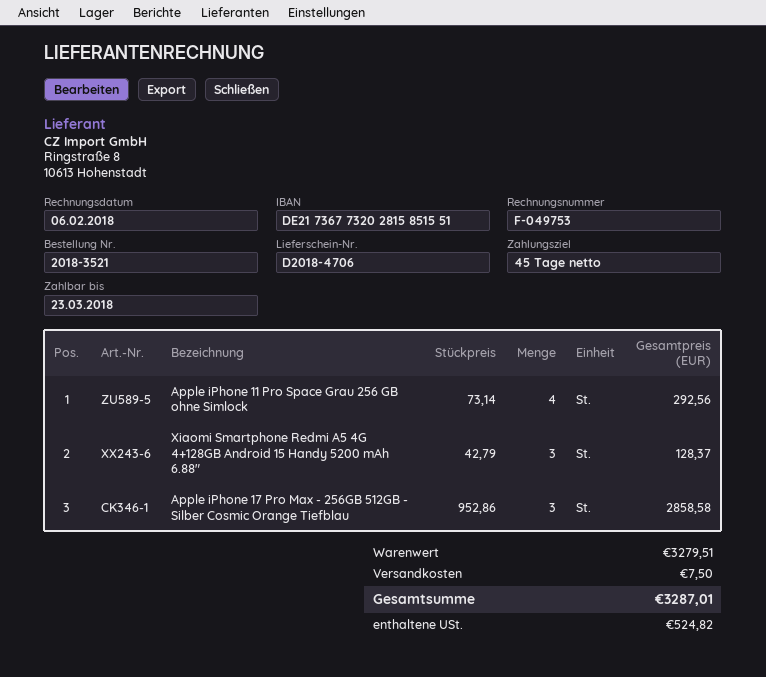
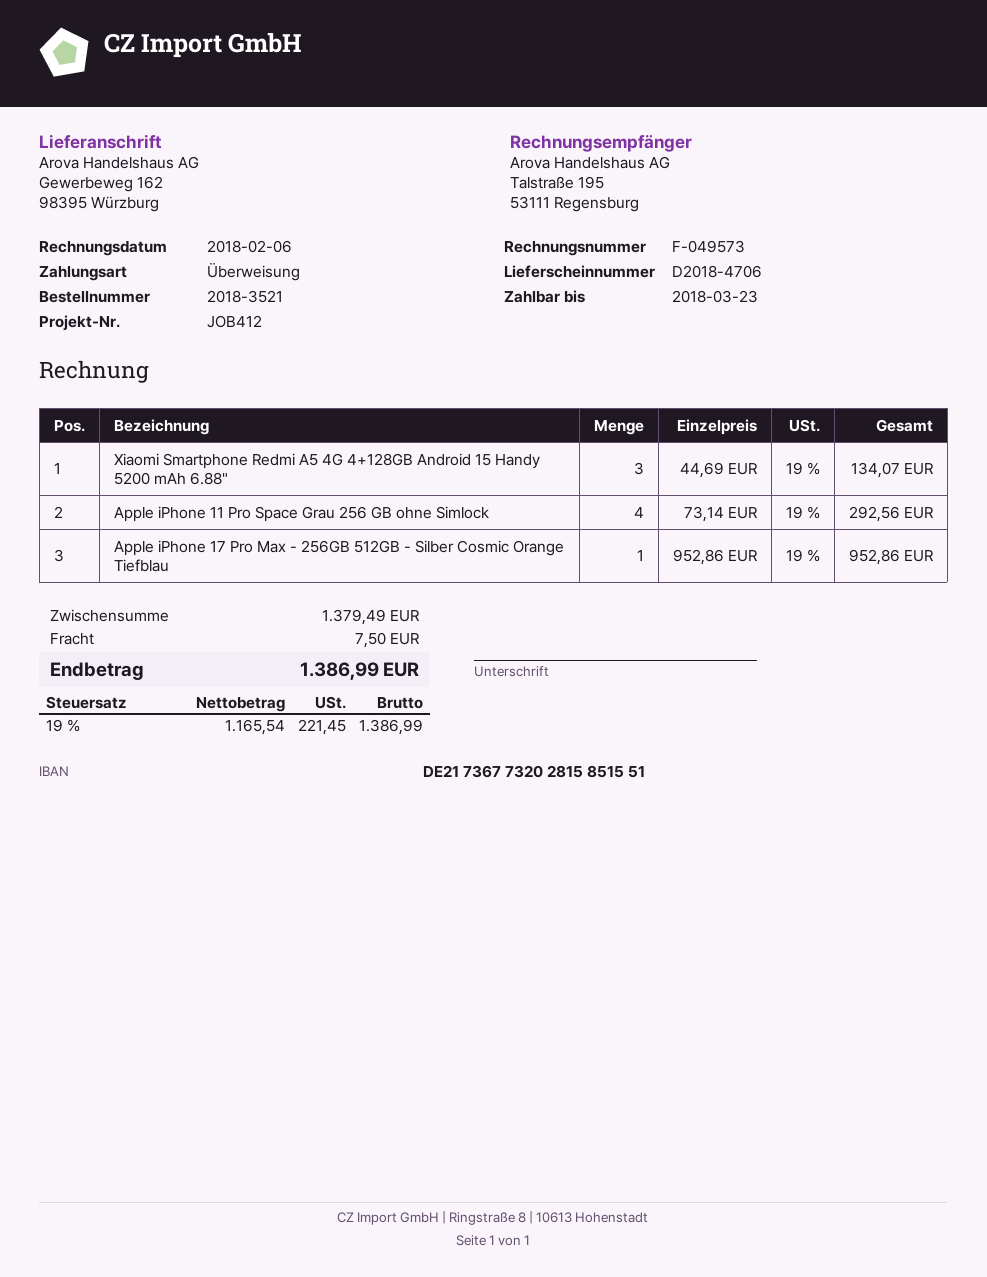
invoice number: F-049753 -> F-049573
Xiaomi Smartphone Redmi A5 4G 4+128GB Android 15 Handy 5200 mAh 6.88": 3 x 42.79 = 128.37 -> 3 x 44.69 = 134.07
Apple iPhone 17 Pro Max - 256GB 512GB - Silber Cosmic Orange Tiefblau: 3 x 952.86 = 2858.58 -> 1 x 952.86 = 952.86
subtotal: 3279.51 -> 1379.49
tax: 524.82 -> 221.45
total: 3287.01 -> 1386.99

